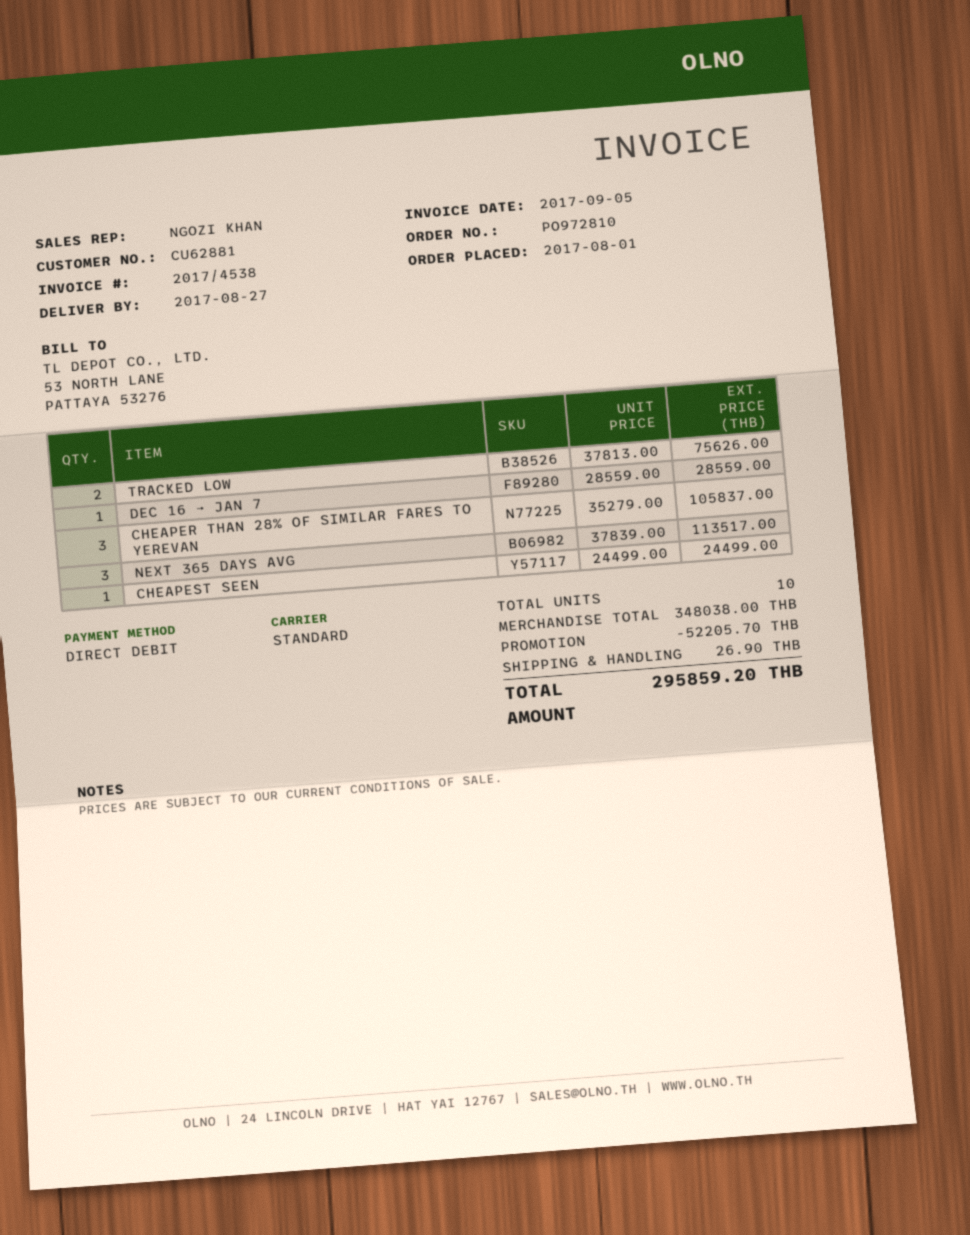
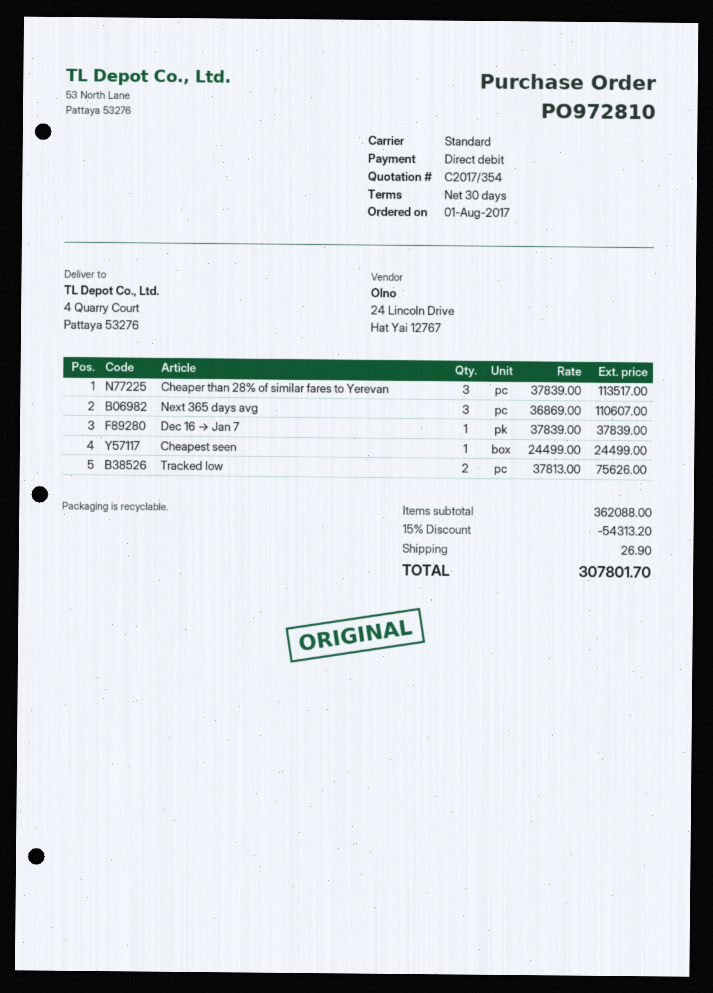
DEC 16 → JAN 7: 1 x 28559.00 = 28559.00 -> 1 x 37839.00 = 37839.00
CHEAPER THAN 28% OF SIMILAR FARES TO YEREVAN: 3 x 35279.00 = 105837.00 -> 3 x 37839.00 = 113517.00
NEXT 365 DAYS AVG: 3 x 37839.00 = 113517.00 -> 3 x 36869.00 = 110607.00
subtotal: 348038.00 -> 362088.00
discount: 52205.70 -> 54313.20
total: 295859.20 -> 307801.70

